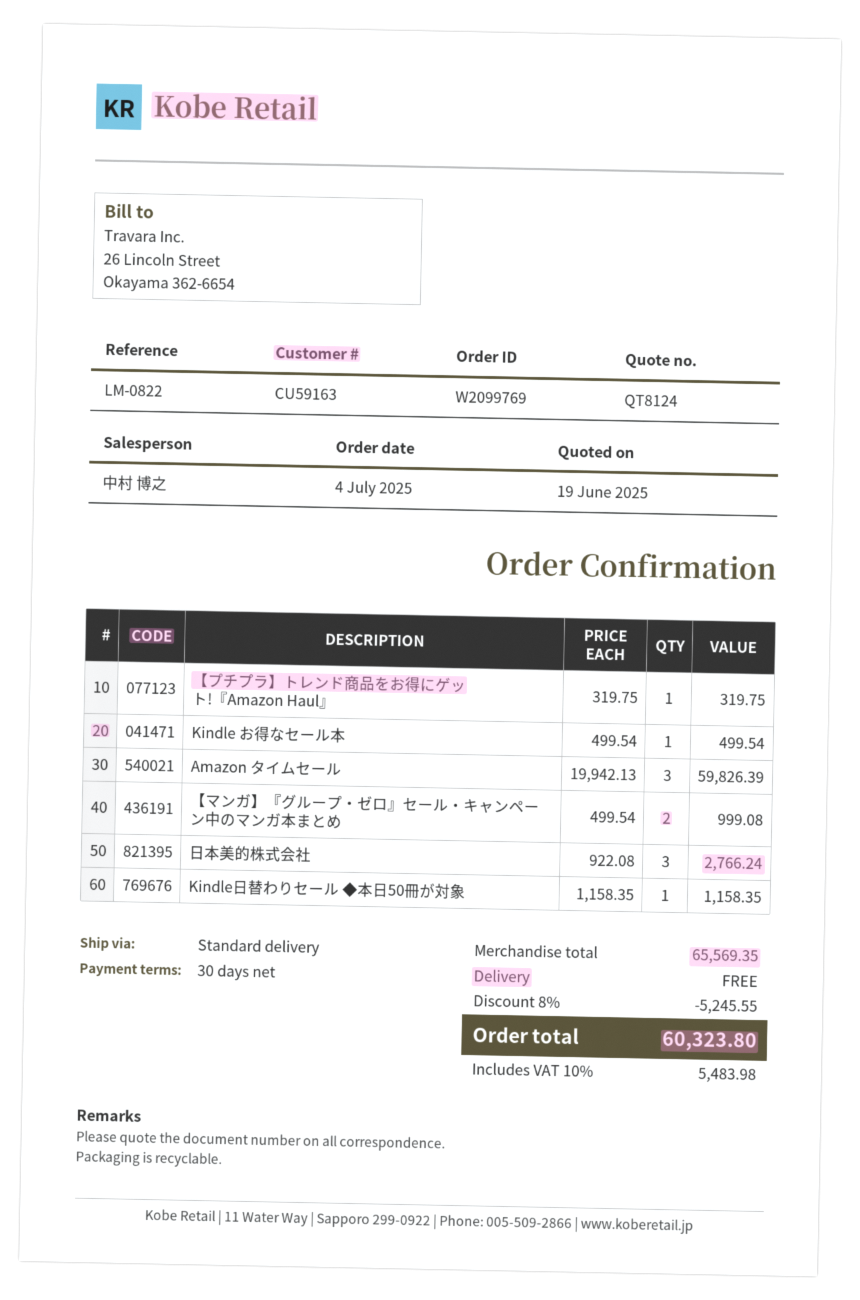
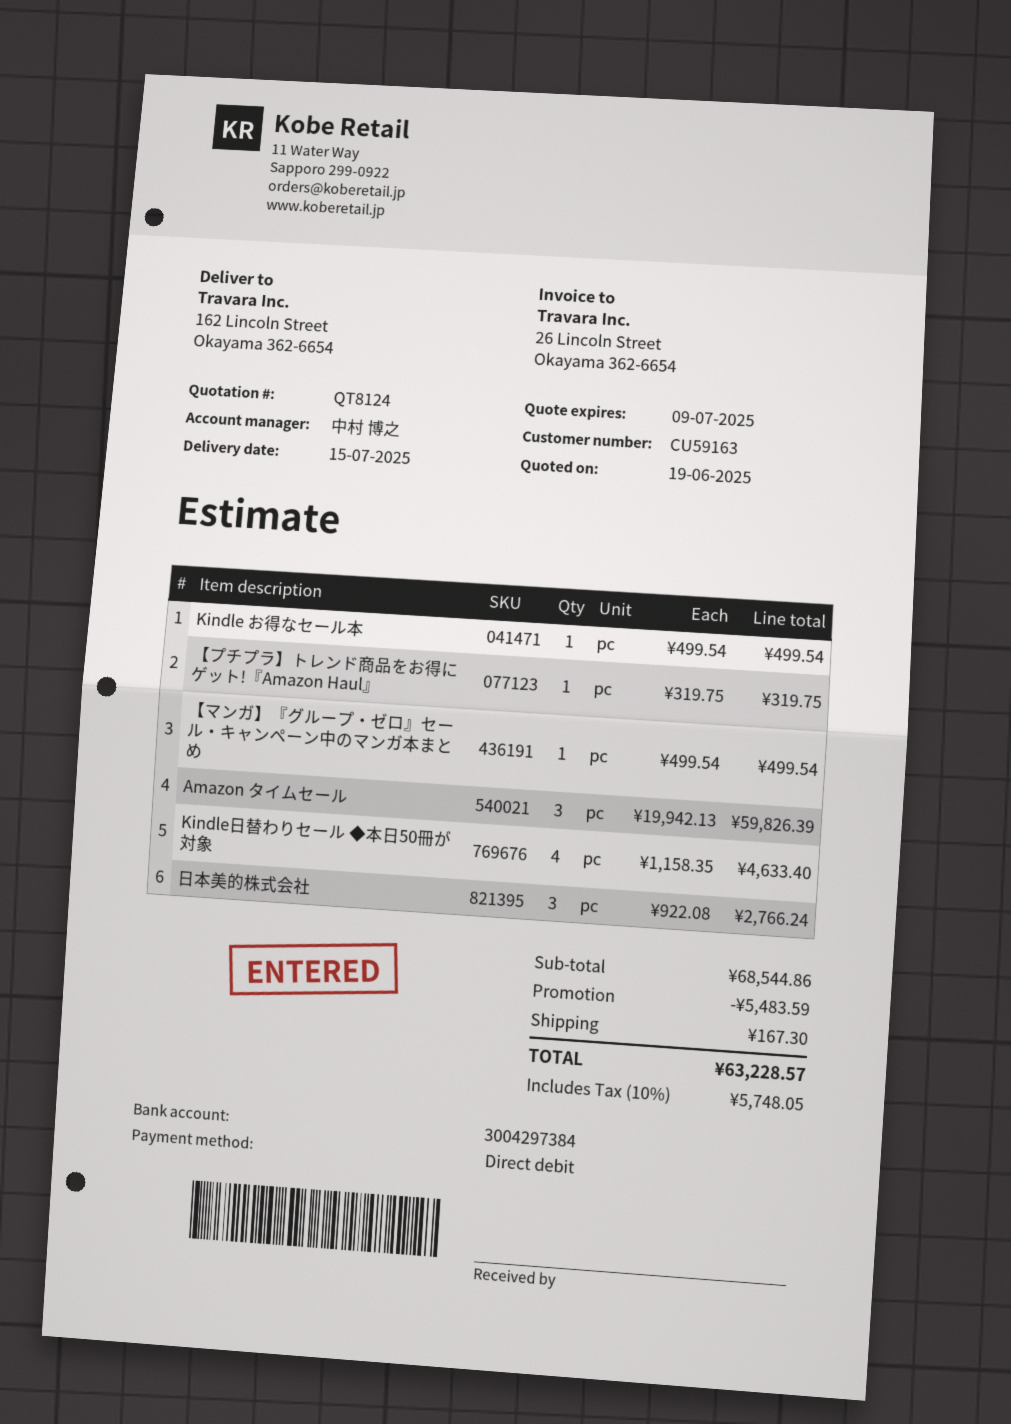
【マンガ】『グループ・ゼロ』セール・キャンペーン中のマンガ本まとめ: 2 x 499.54 = 999.08 -> 1 x 499.54 = 499.54
Kindle日替わりセール ◆本日50冊が対象: 1 x 1158.35 = 1158.35 -> 4 x 1158.35 = 4633.40
subtotal: 65569.35 -> 68544.86
discount: 5245.55 -> 5483.59
shipping: 0.00 -> 167.30
tax: 10% = 5483.98 -> 10% = 5748.05
total: 60323.80 -> 63228.57

